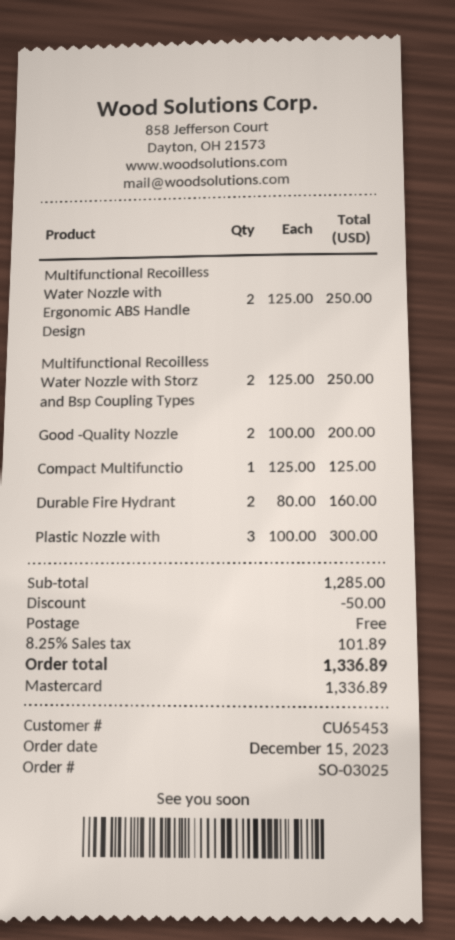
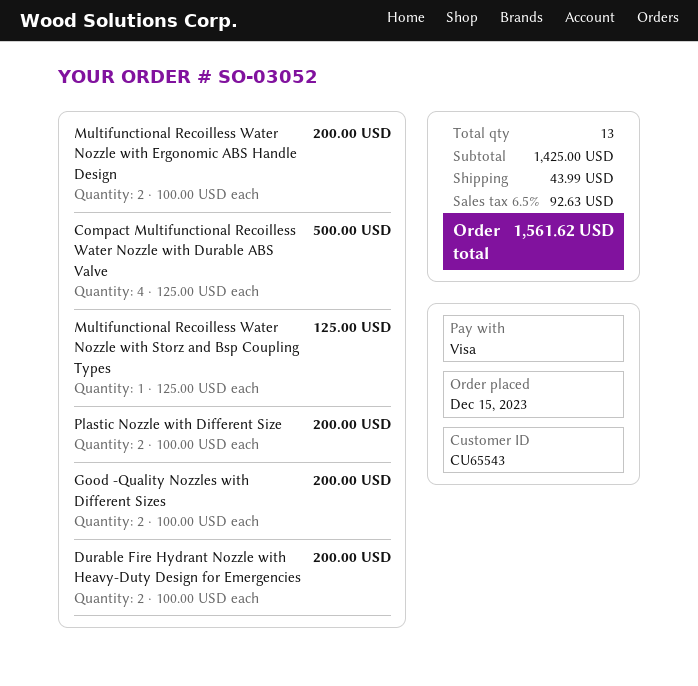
order number: SO-03025 -> SO-03052
customer number: CU65453 -> CU65543
payment method: Mastercard -> Visa
Multifunctional Recoilless Water Nozzle with Ergonomic ABS Handle Design: 2 x 125.00 = 250.00 -> 2 x 100.00 = 200.00
Multifunctional Recoilless Water Nozzle with Storz and Bsp Coupling Types: 2 x 125.00 = 250.00 -> 1 x 125.00 = 125.00
Compact Multifunctio: 1 x 125.00 = 125.00 -> 4 x 125.00 = 500.00
Durable Fire Hydrant: 2 x 80.00 = 160.00 -> 2 x 100.00 = 200.00
Plastic Nozzle with: 3 x 100.00 = 300.00 -> 2 x 100.00 = 200.00
subtotal: 1285.00 -> 1425.00
discount: 50.00 -> none
shipping: 0.00 -> 43.99
tax: 8.25% = 101.89 -> 6.5% = 92.63
total: 1336.89 -> 1561.62

